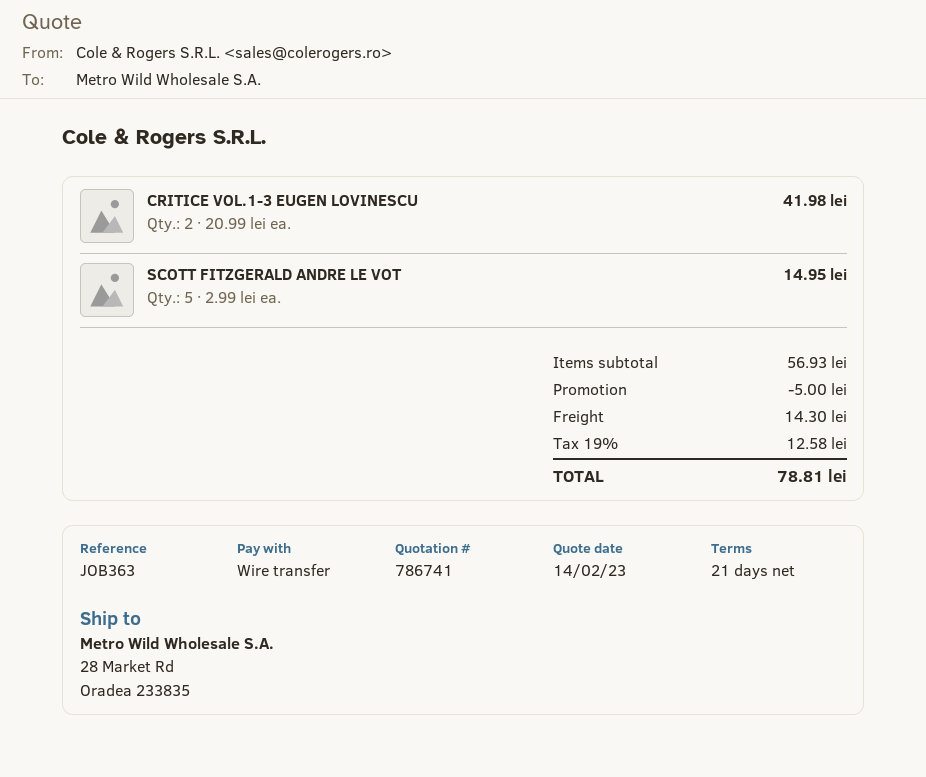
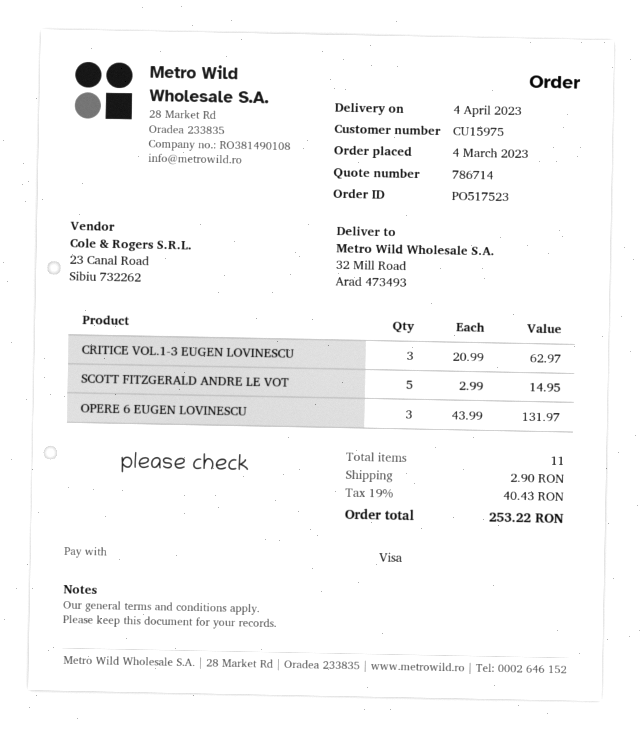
quote number: 786741 -> 786714
payment method: bank transfer -> Visa
ship to: 28 Market Rd, Oradea 233835 -> 32 Mill Road, Arad 473493
CRITICE VOL.1-3 EUGEN LOVINESCU: 2 x 20.99 = 41.98 -> 3 x 20.99 = 62.97
OPERE 6 EUGEN LOVINESCU: none -> 3 x 43.99 = 131.97
discount: 5.00 -> none
shipping: 14.30 -> 2.90
tax: 19% = 12.58 -> 19% = 40.43
total: 78.81 -> 253.22

